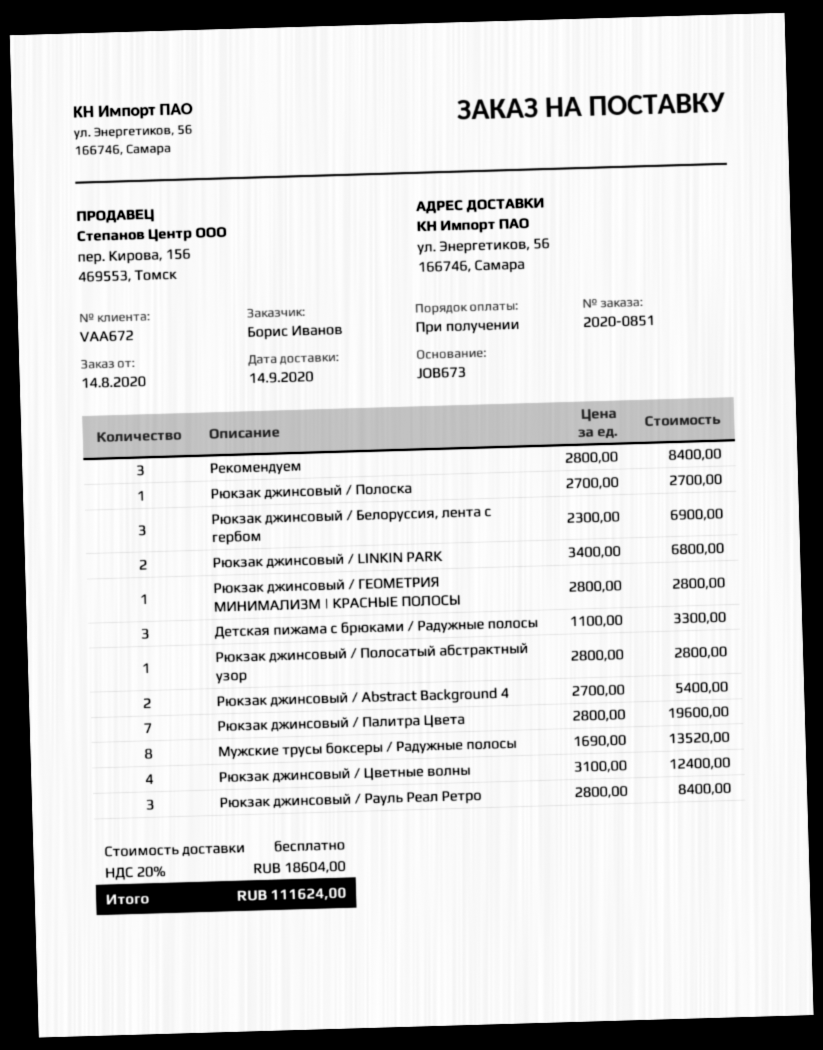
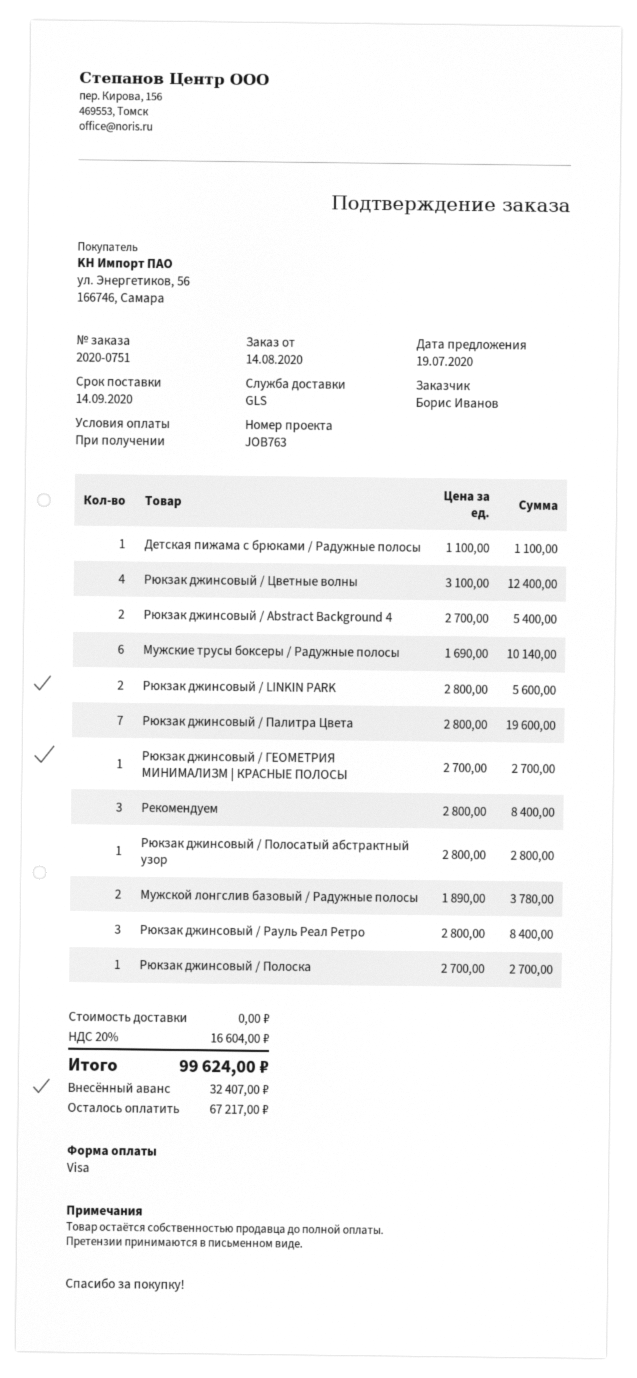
order number: 2020-0851 -> 2020-0751
reference: JOB673 -> JOB763
Рюкзак джинсовый / Белоруссия, лента с гербом: 3 x 2300.00 = 6900.00 -> none
Рюкзак джинсовый / LINKIN PARK: 2 x 3400.00 = 6800.00 -> 2 x 2800.00 = 5600.00
Рюкзак джинсовый / ГЕОМЕТРИЯ МИНИМАЛИЗМ | КРАСНЫЕ ПОЛОСЫ: 1 x 2800.00 = 2800.00 -> 1 x 2700.00 = 2700.00
Детская пижама с брюками / Радужные полосы: 3 x 1100.00 = 3300.00 -> 1 x 1100.00 = 1100.00
Мужские трусы боксеры / Радужные полосы: 8 x 1690.00 = 13520.00 -> 6 x 1690.00 = 10140.00
Мужской лонгслив базовый / Радужные полосы: none -> 2 x 1890.00 = 3780.00
tax: 20% = 18604.00 -> 20% = 16604.00
total: 111624.00 -> 99624.00

